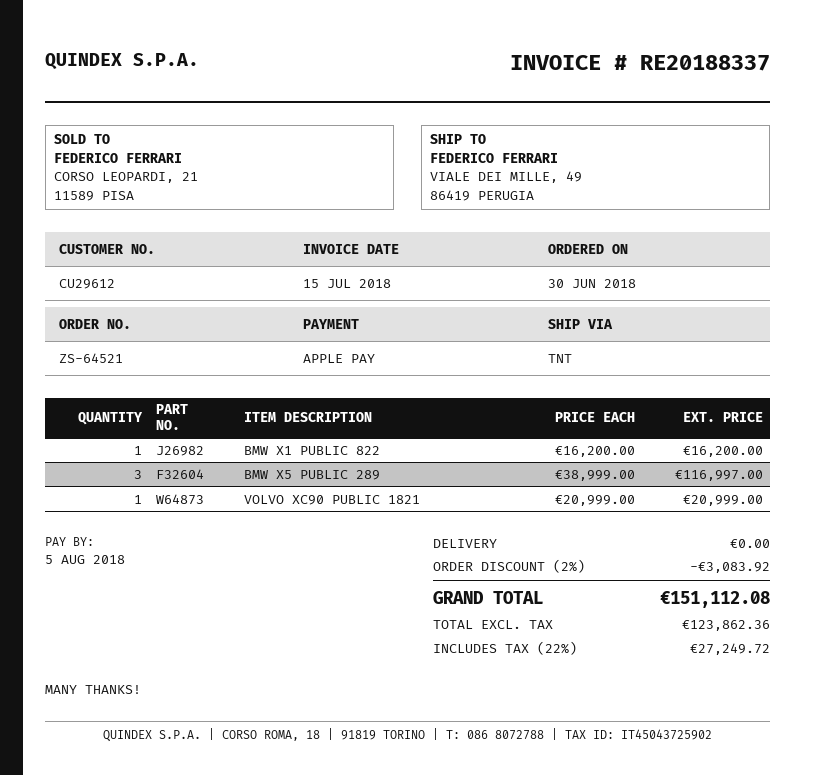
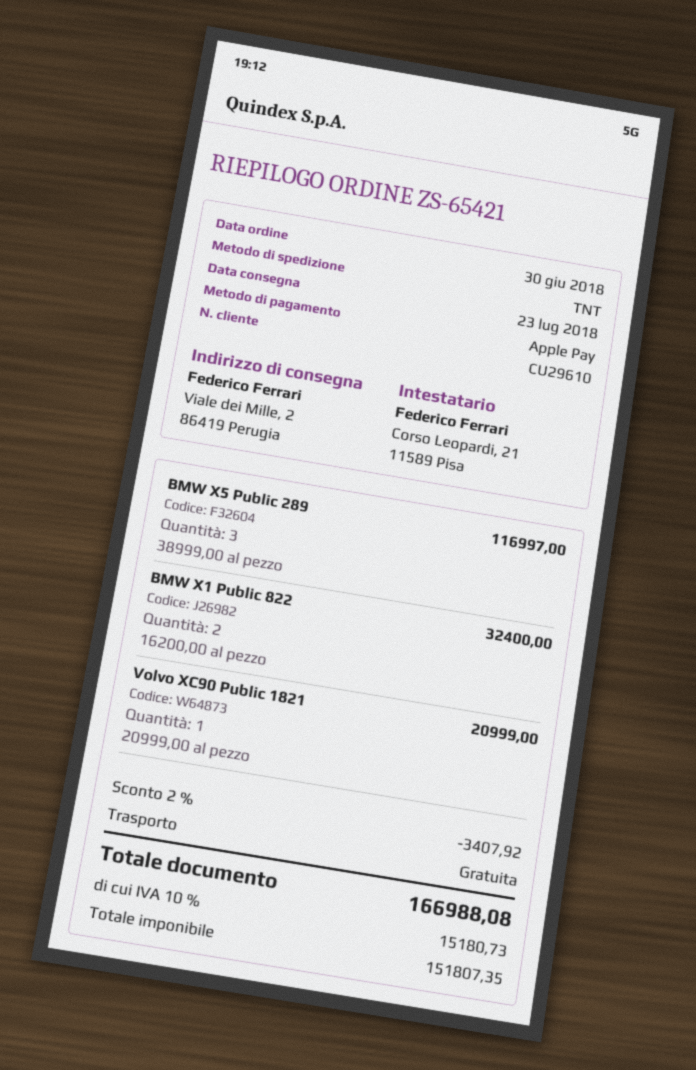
order number: ZS-64521 -> ZS-65421
customer number: CU29612 -> CU29610
ship to: VIALE DEI MILLE, 49, 86419 PERUGIA -> Viale dei Mille, 2, 86419 Perugia
BMW X1 PUBLIC 822: 1 x 16200.00 = 16200.00 -> 2 x 16200.00 = 32400.00
discount: 2% = 3083.92 -> 2% = 3407.92
net: 123862.36 -> 151807.35
tax: 22% = 27249.72 -> 10% = 15180.73
total: 151112.08 -> 166988.08

